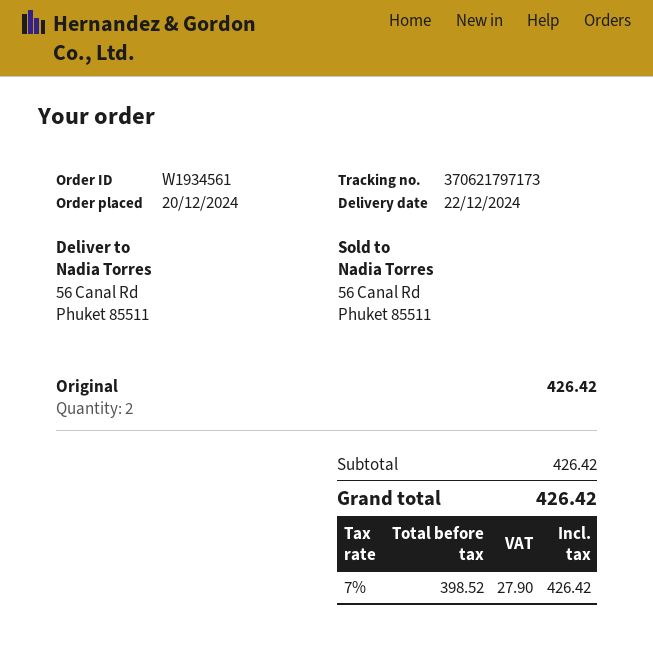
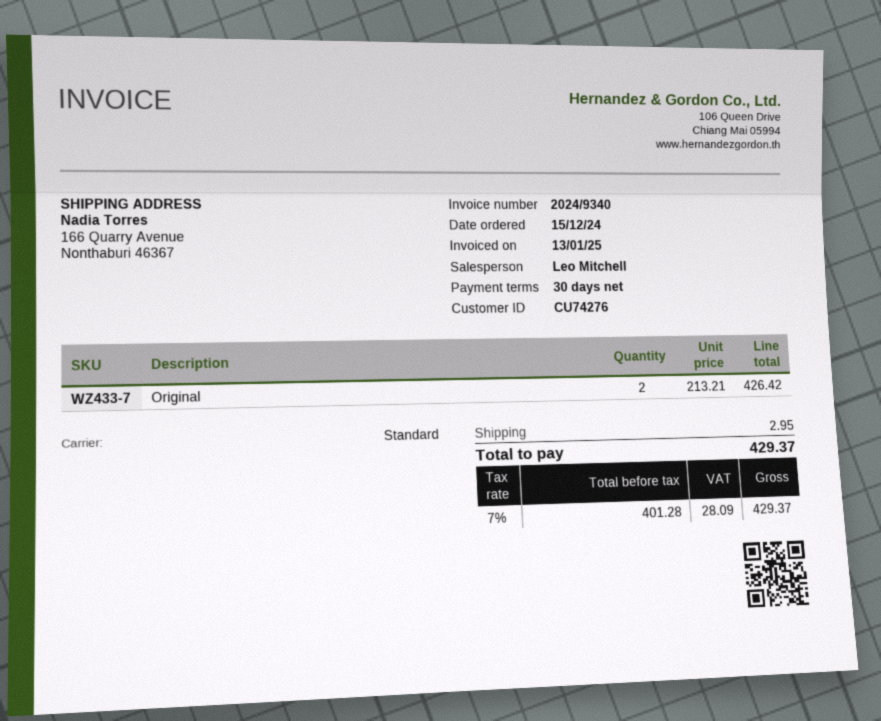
order date: 2024-12-20 -> 2024-12-15
ship to: 56 Canal Rd, Phuket 85511 -> 166 Quarry Avenue, Nonthaburi 46367
shipping: none -> 2.95
net: 398.52 -> 401.28
tax: 7% = 27.90 -> 7% = 28.09
total: 426.42 -> 429.37

